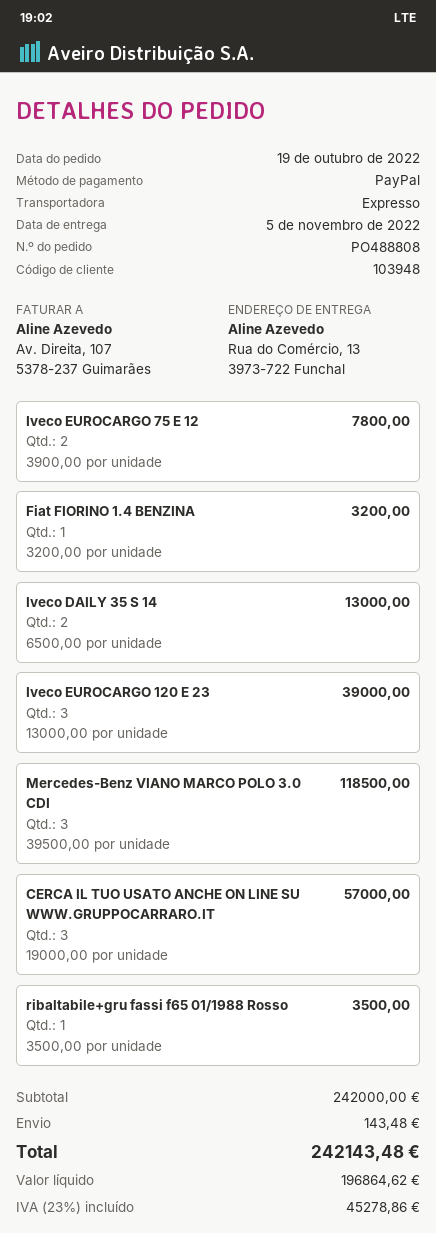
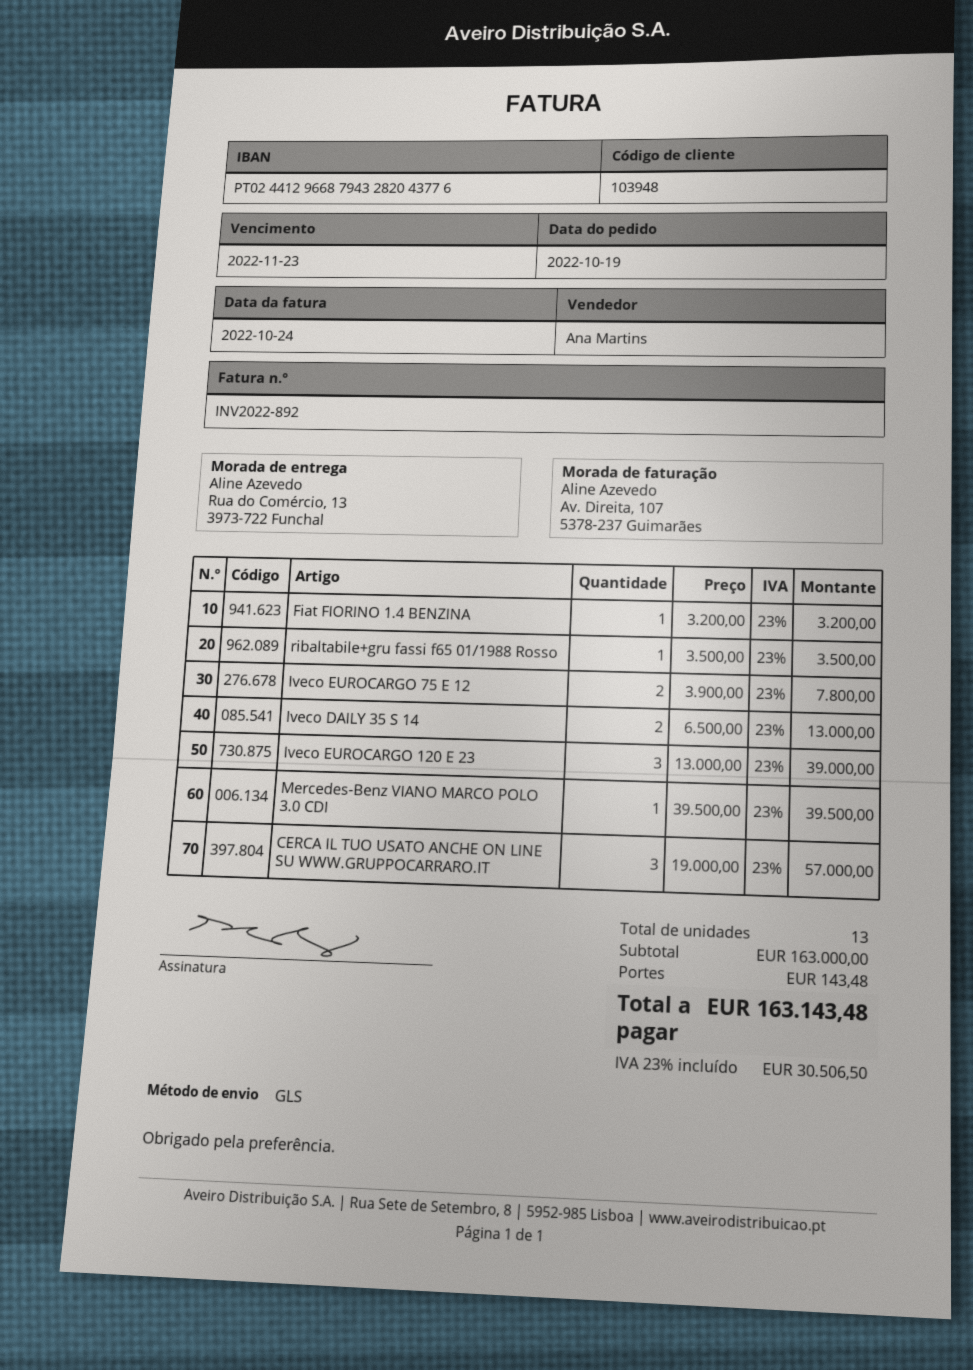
shipping method: express -> GLS
Mercedes-Benz VIANO MARCO POLO 3.0 CDI: 3 x 39500.00 = 118500.00 -> 1 x 39500.00 = 39500.00
subtotal: 242000.00 -> 163000.00
tax: 23% = 45278.86 -> 23% = 30506.50
total: 242143.48 -> 163143.48

